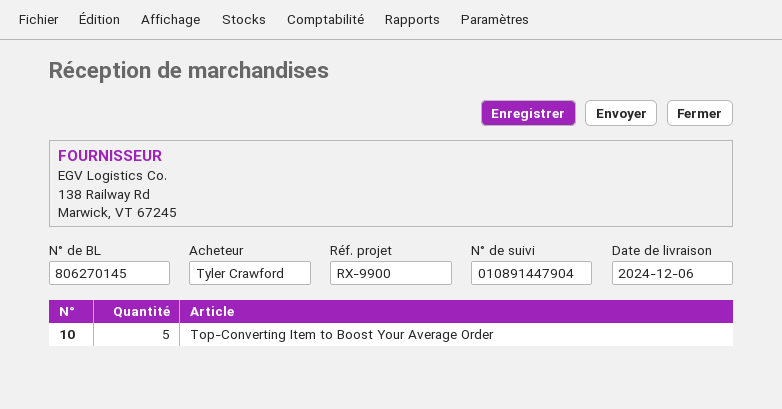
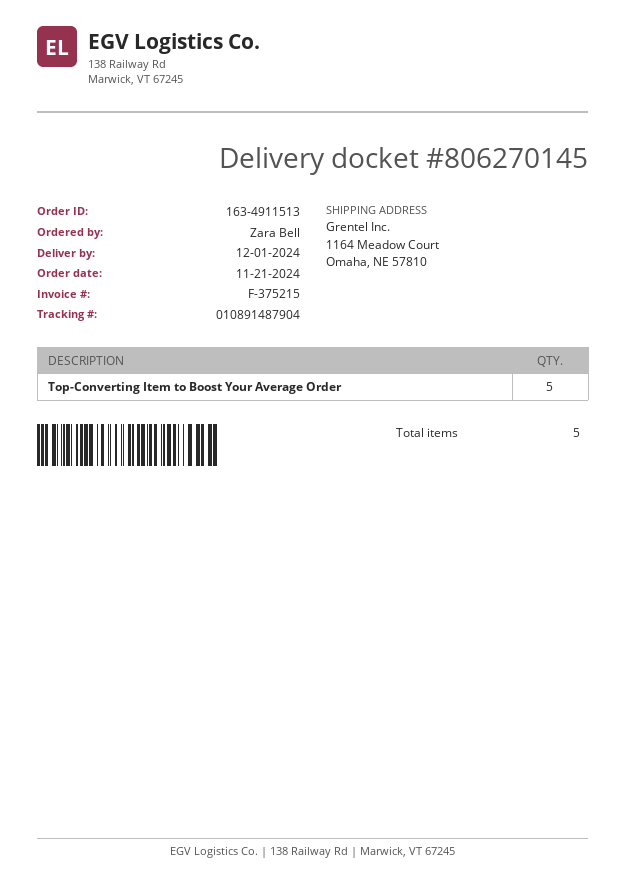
delivery date: 2024-12-06 -> 2024-12-01
ordered by: Tyler Crawford -> Zara Bell
tracking number: 010891447904 -> 010891487904

